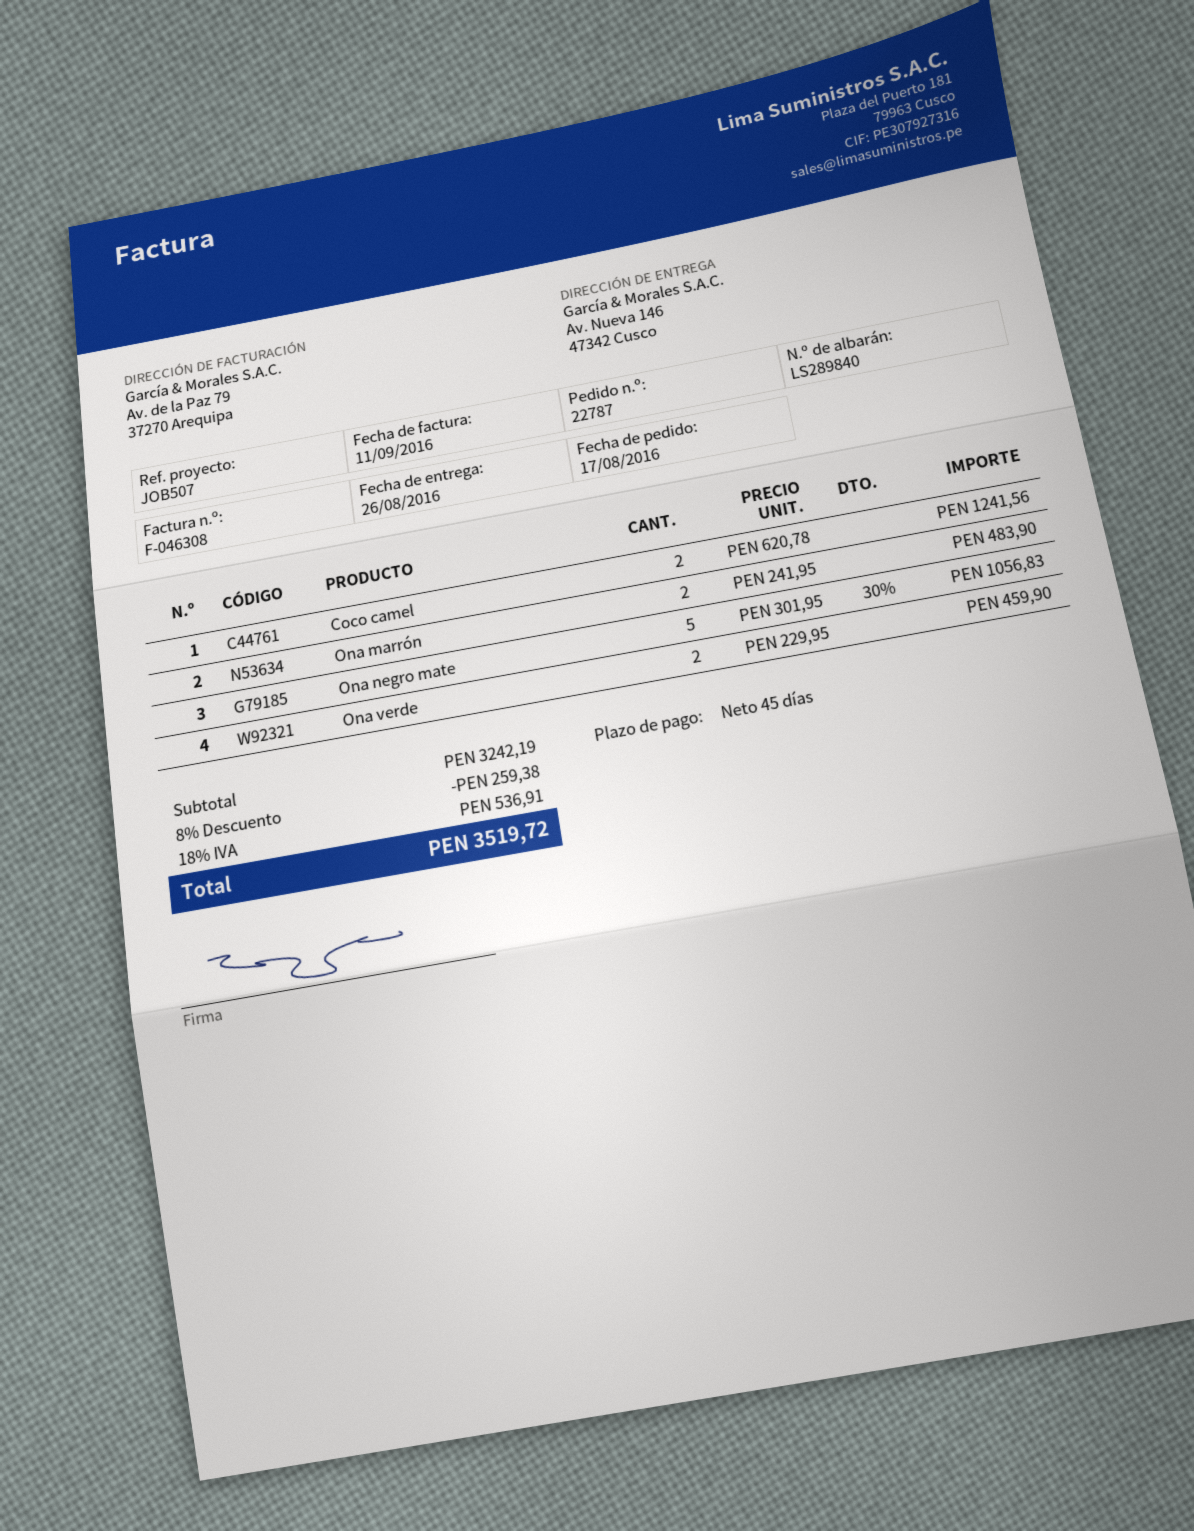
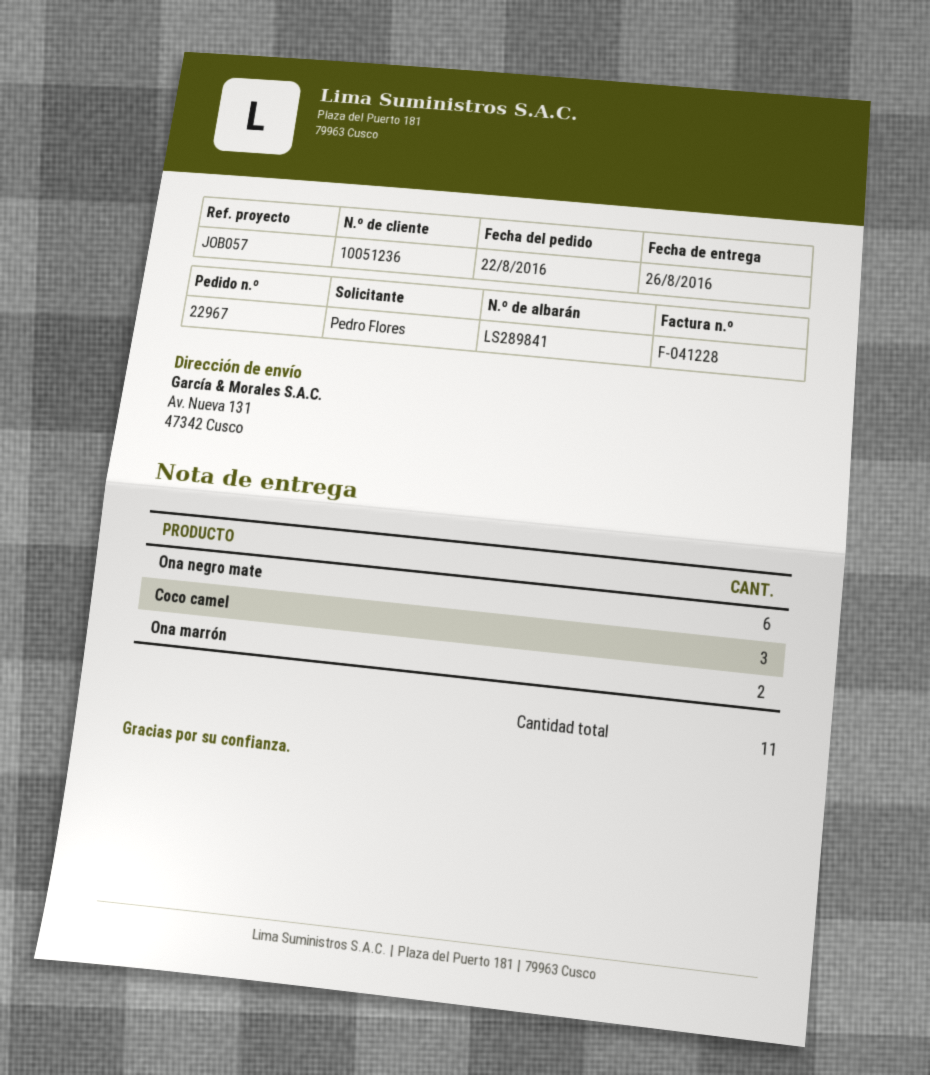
order number: 22787 -> 22967
order date: 2016-08-17 -> 2016-08-22
delivery note number: LS289840 -> LS289841
invoice number: F-046308 -> F-041228
reference: JOB507 -> JOB057
ship to: Av. Nueva 146, 47342 Cusco -> Av. Nueva 131, 47342 Cusco
Coco camel: 2 -> 3
Ona negro mate: 5 -> 6
Ona verde: 2 -> none

